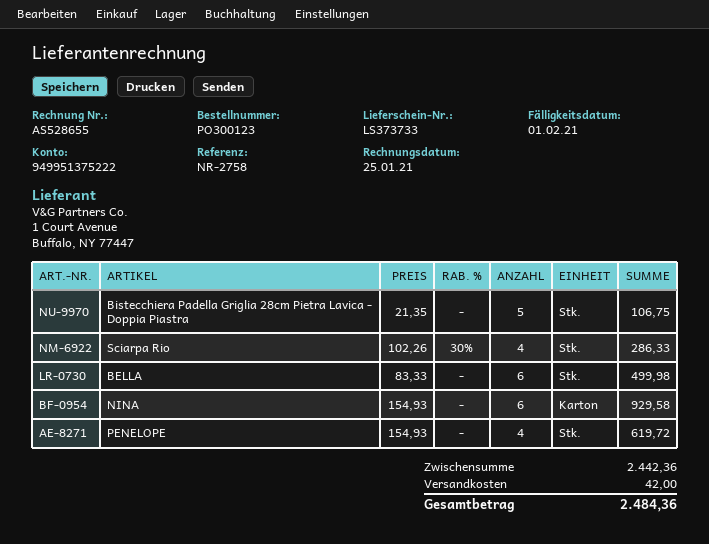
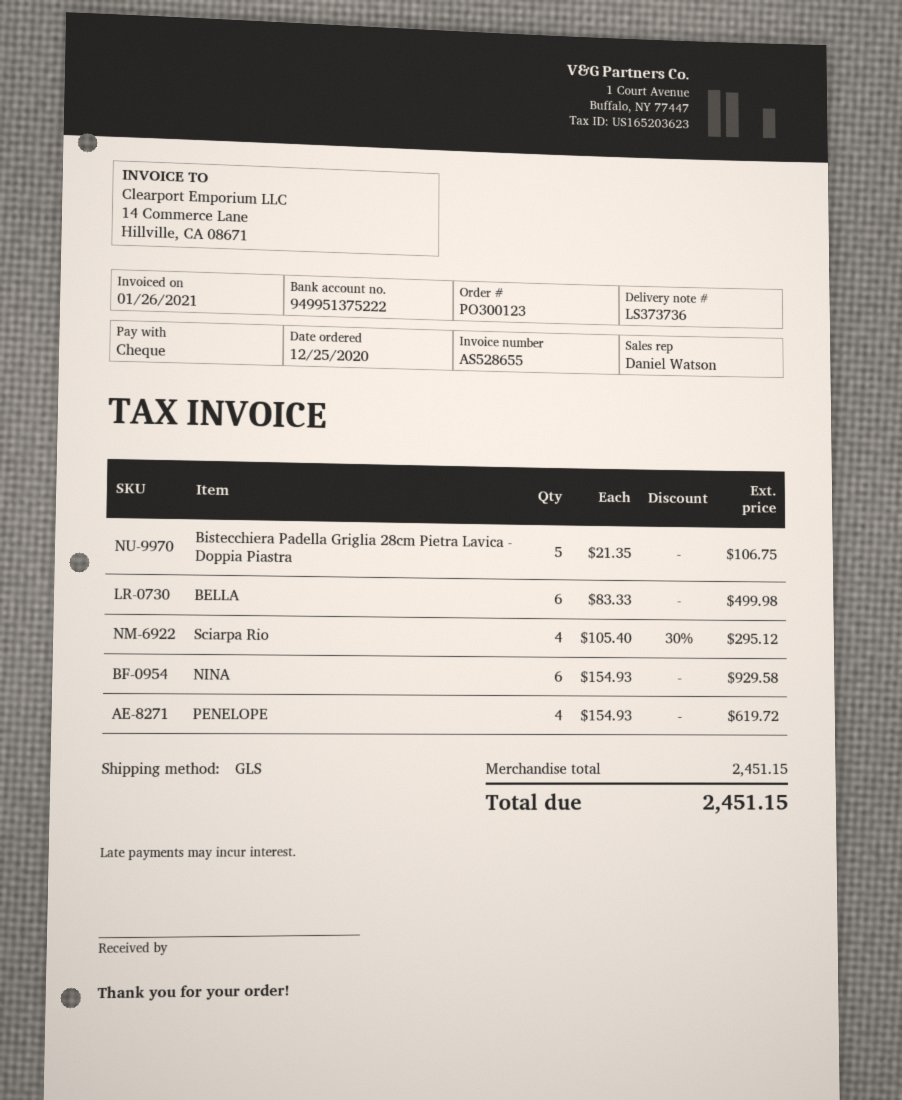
delivery note number: LS373733 -> LS373736
invoice date: 2021-01-25 -> 2021-01-26
Sciarpa Rio: 4 x 102.26 - 30% = 286.33 -> 4 x 105.40 - 30% = 295.12
subtotal: 2442.36 -> 2451.15
shipping: 42.00 -> none
total: 2484.36 -> 2451.15

